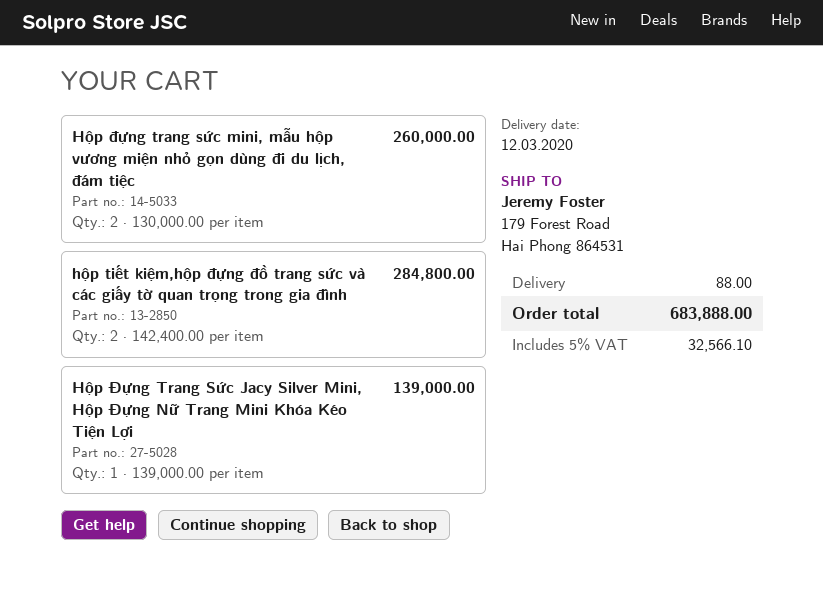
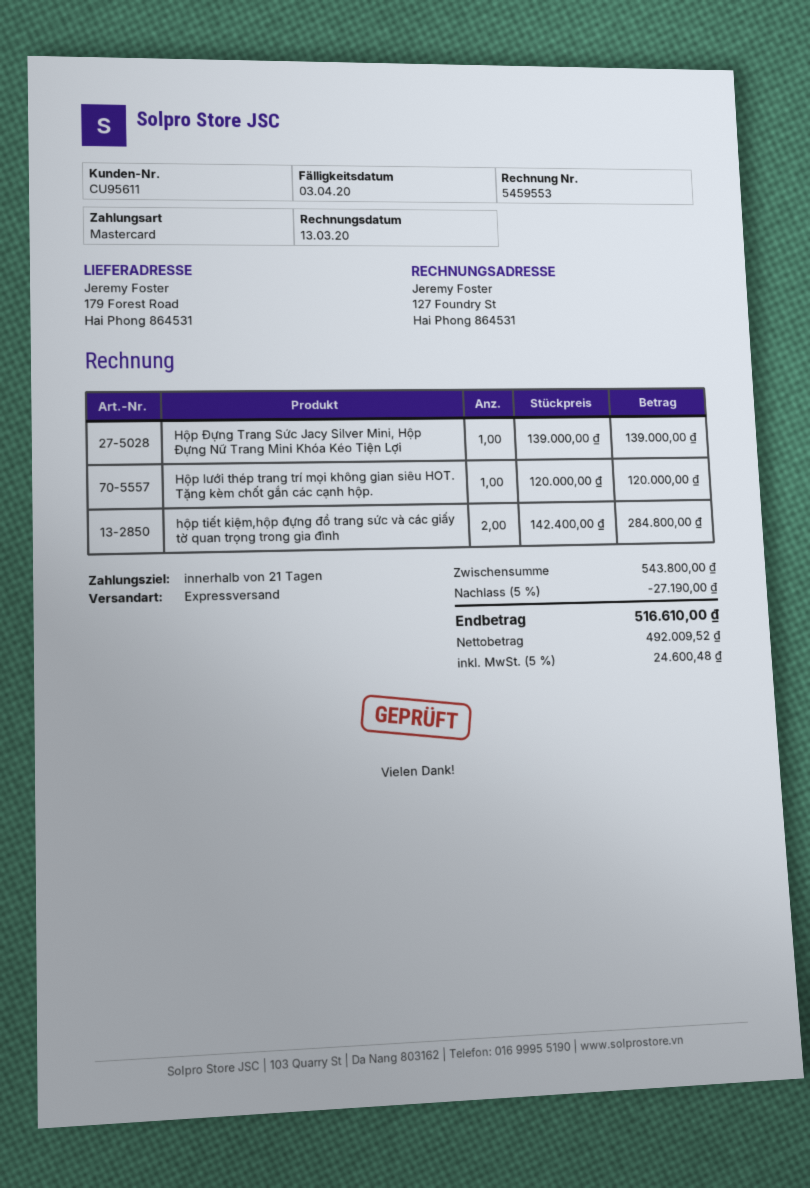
Hộp đựng trang sức mini, mẫu hộp vương miện nhỏ gọn dùng đi du lịch, đám tiệc: 2 x 130000.00 = 260000.00 -> none
Hộp lưới thép trang trí mọi không gian siêu HOT. Tặng kèm chốt gắn các cạnh hộp.: none -> 1 x 120000.00 = 120000.00
discount: none -> 5% = 27190.00
shipping: 88.00 -> none
tax: 5% = 32566.10 -> 5% = 24600.48
total: 683888.00 -> 516610.00

